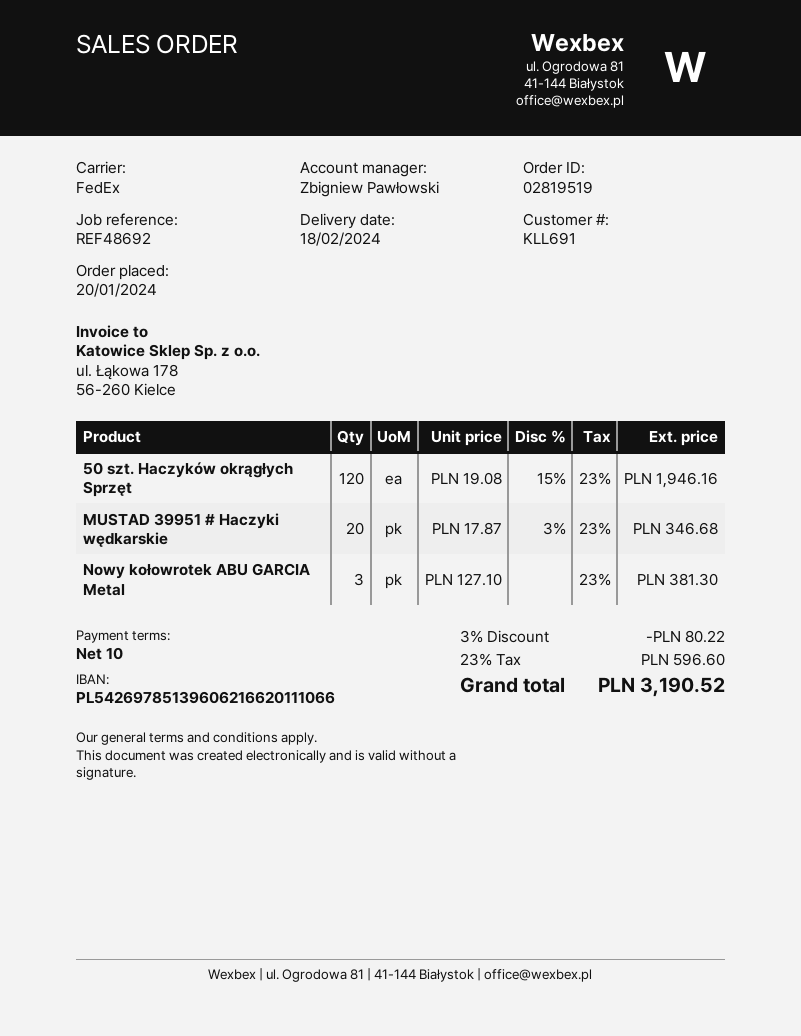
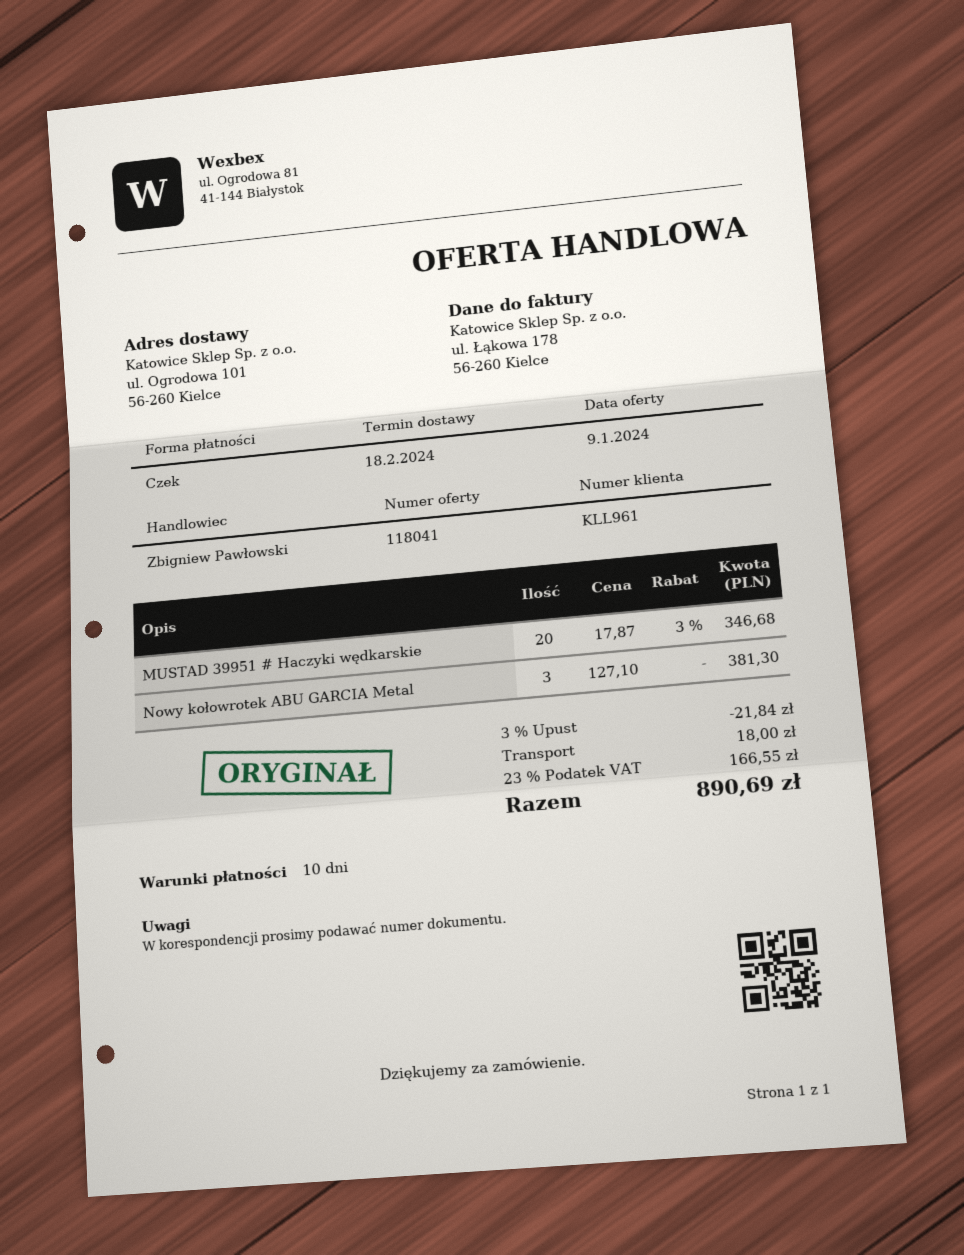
customer number: KLL691 -> KLL961
50 szt. Haczyków okrągłych Sprzęt: 120 x 19.08 - 15% = 1946.16 -> none
discount: 3% = 80.22 -> 3% = 21.84
shipping: none -> 18.00
tax: 23% = 596.60 -> 23% = 166.55
total: 3190.52 -> 890.69

